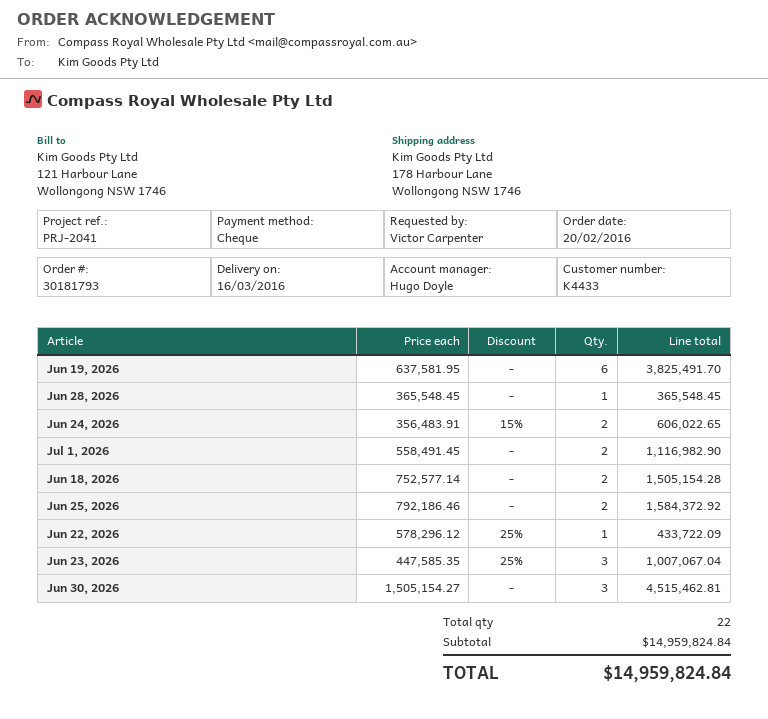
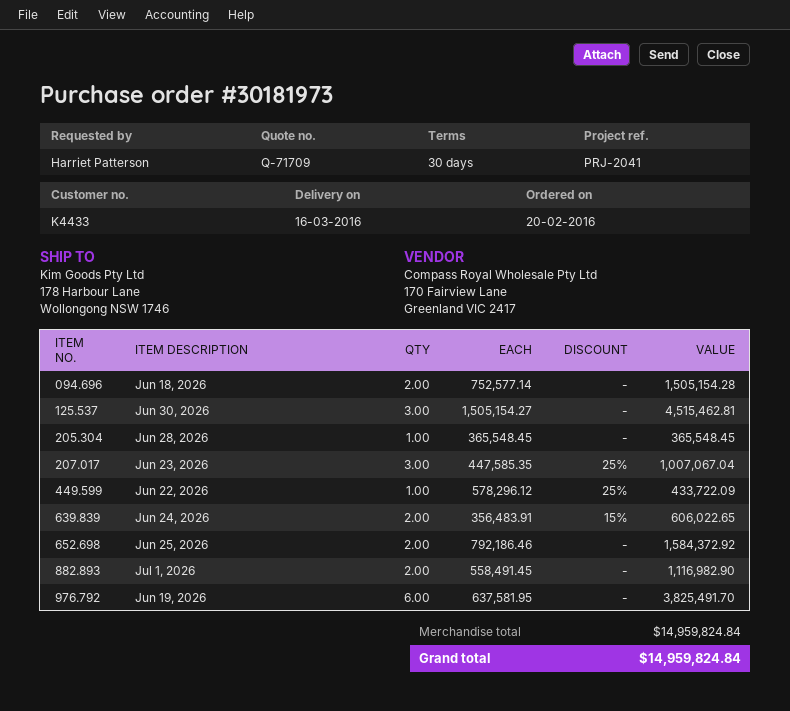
order number: 30181793 -> 30181973
ordered by: Victor Carpenter -> Harriet Patterson

